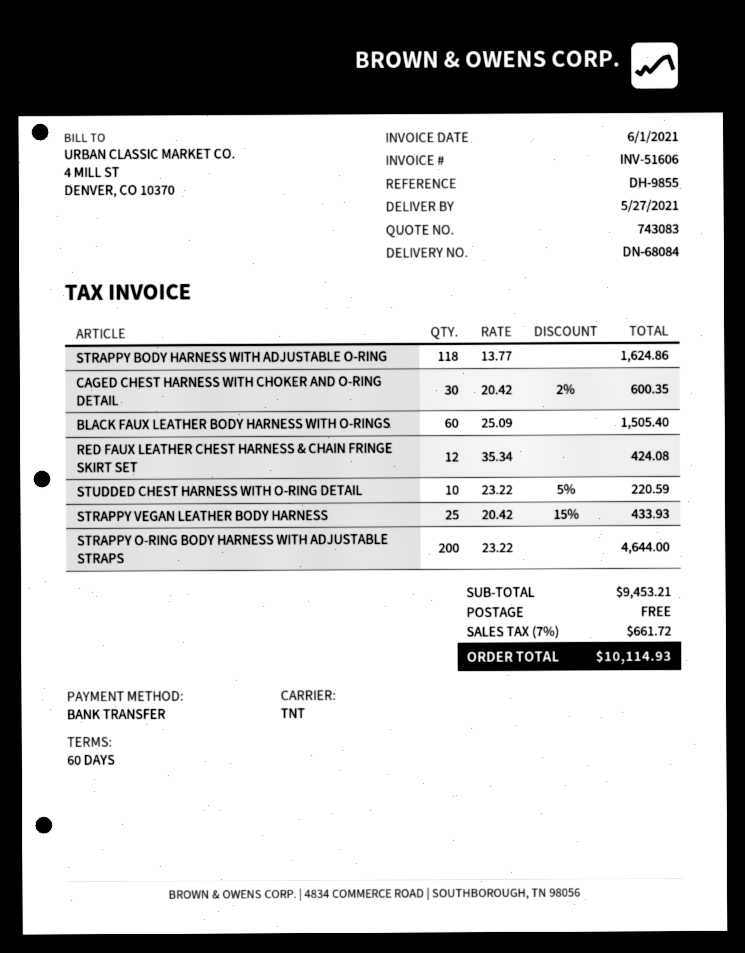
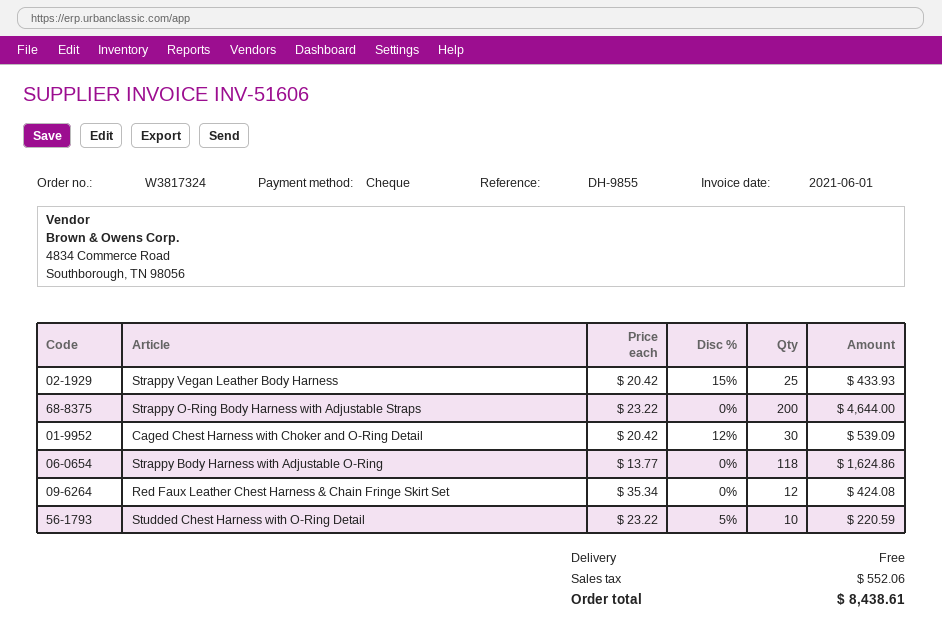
payment method: bank transfer -> cheque
CAGED CHEST HARNESS WITH CHOKER AND O-RING DETAIL: 30 x 20.42 - 2% = 600.35 -> 30 x 20.42 - 12% = 539.09
BLACK FAUX LEATHER BODY HARNESS WITH O-RINGS: 60 x 25.09 = 1505.40 -> none
tax: 661.72 -> 552.06
total: 10114.93 -> 8438.61

